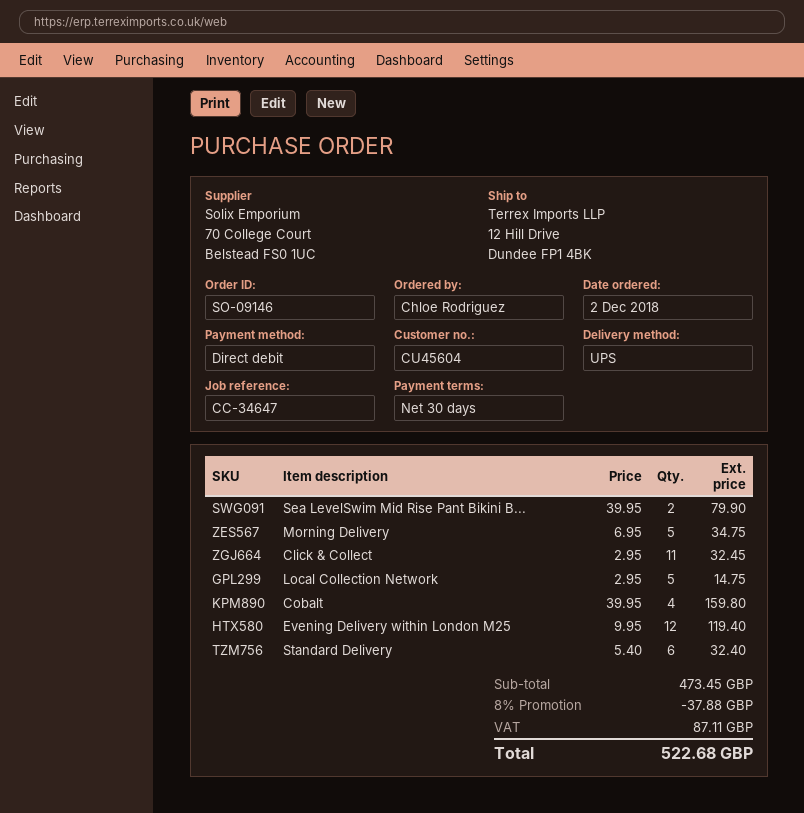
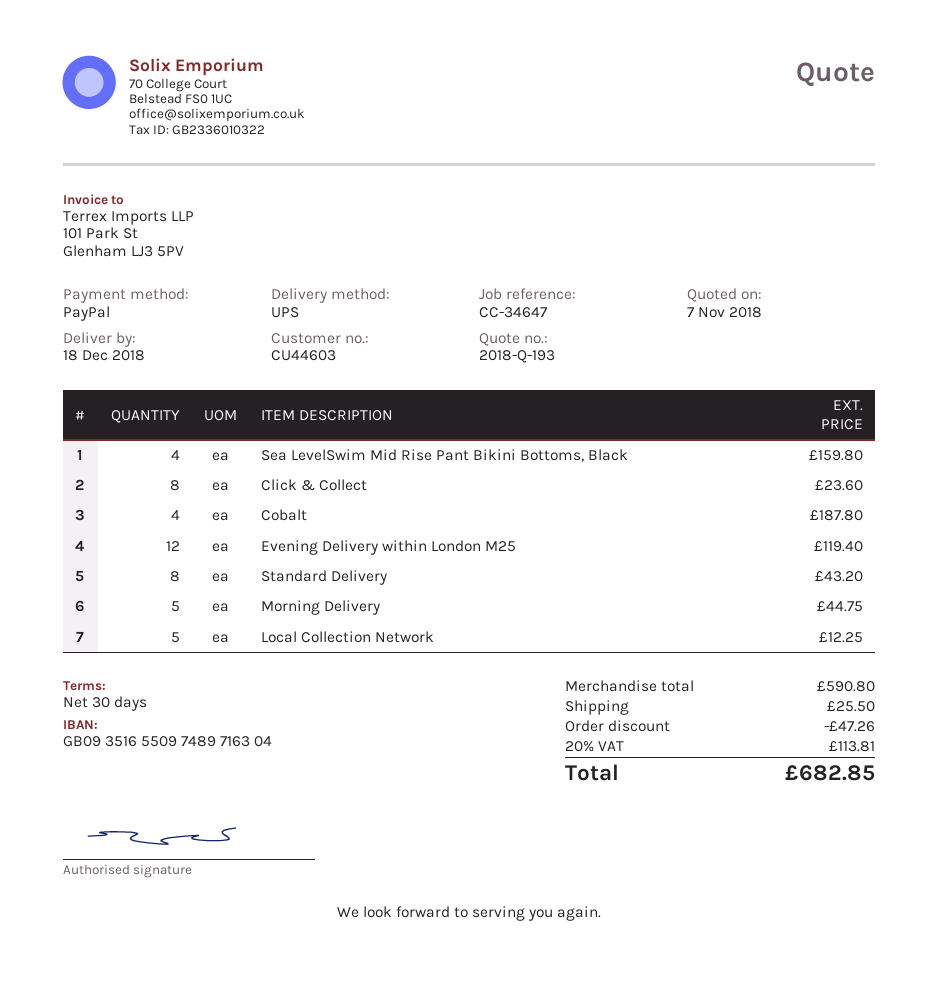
customer number: CU45604 -> CU44603
payment method: direct debit -> PayPal
Sea LevelSwim Mid Rise Pant Bikini B...: 2 for 79.90 -> 4 for 159.80
Morning Delivery: 5 for 34.75 -> 5 for 44.75
Click & Collect: 11 for 32.45 -> 8 for 23.60
Local Collection Network: 5 for 14.75 -> 5 for 12.25
Cobalt: 4 for 159.80 -> 4 for 187.80
Standard Delivery: 6 for 32.40 -> 8 for 43.20
subtotal: 473.45 -> 590.80
discount: 37.88 -> 47.26
shipping: none -> 25.50
tax: 87.11 -> 113.81
total: 522.68 -> 682.85

